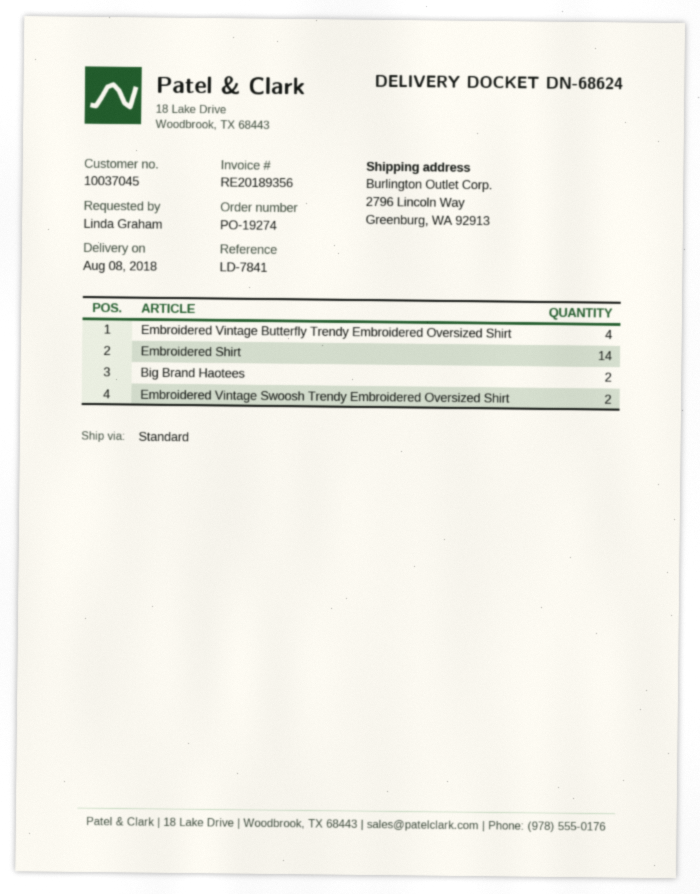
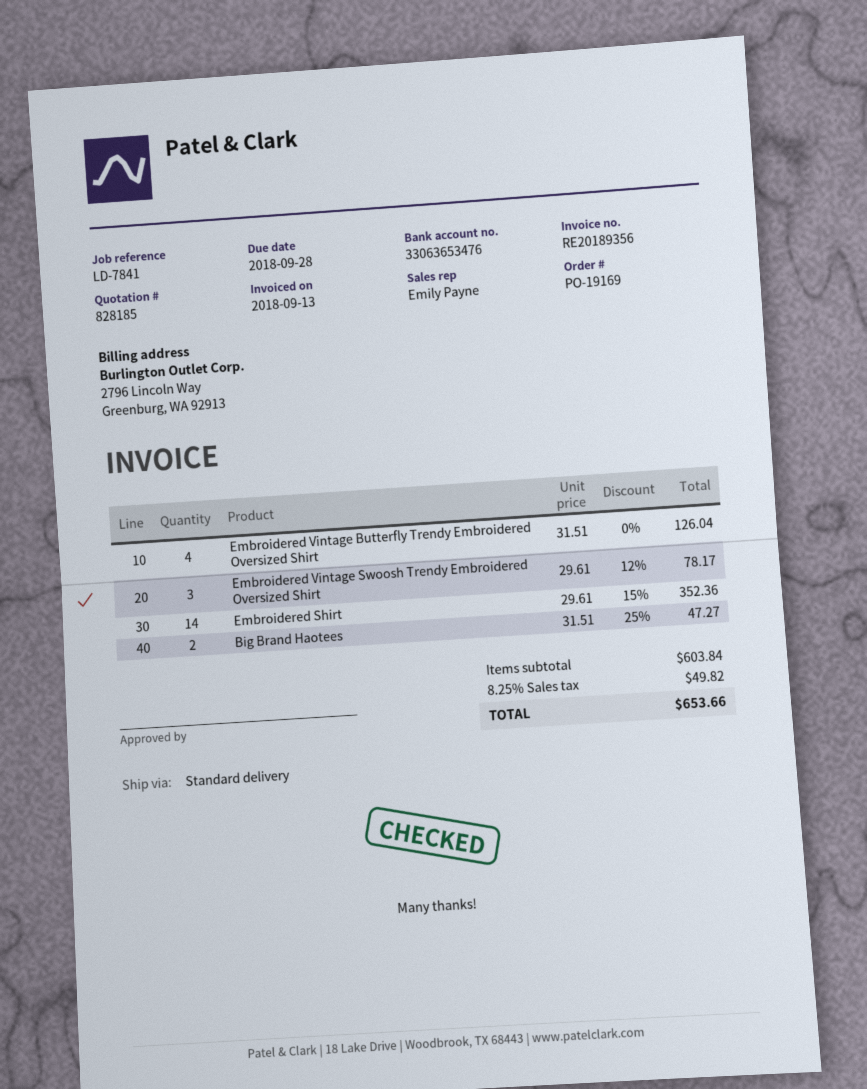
order number: PO-19274 -> PO-19169
Embroidered Vintage Swoosh Trendy Embroidered Oversized Shirt: 2 -> 3

